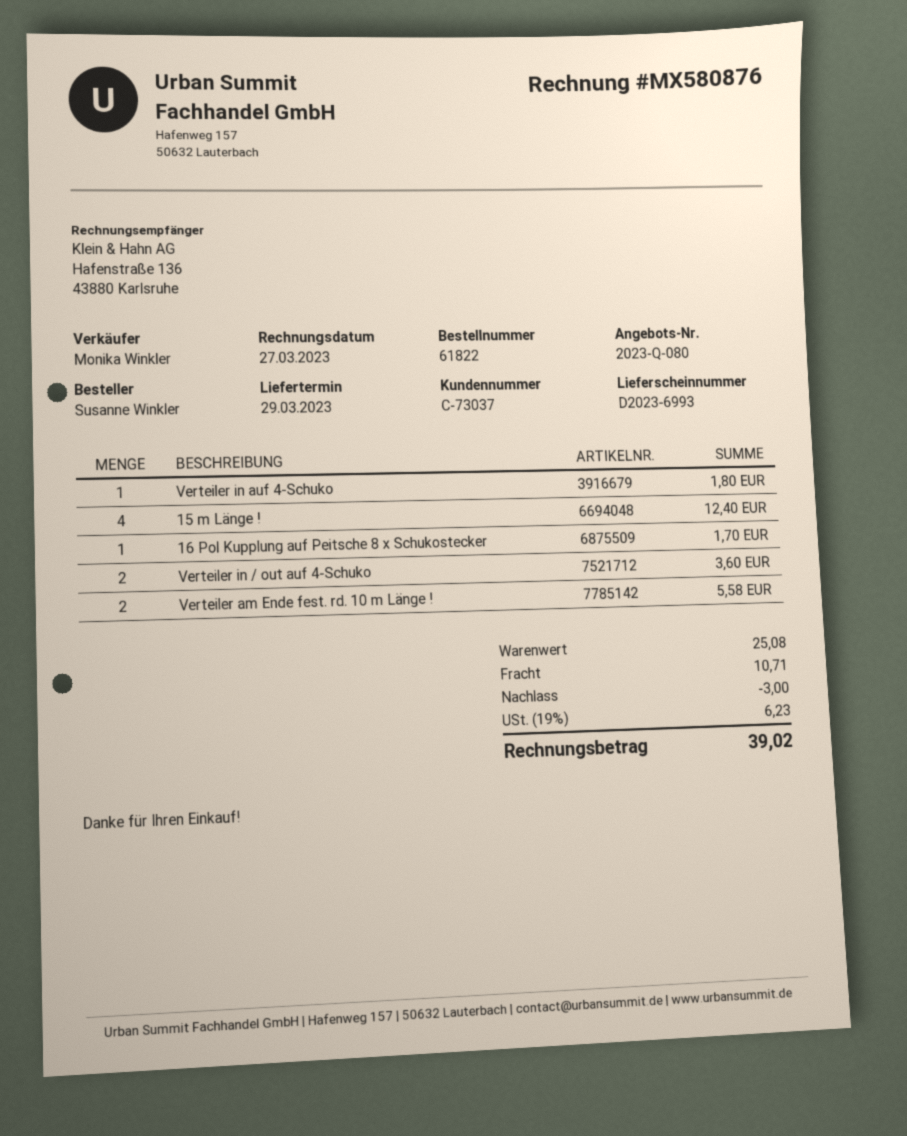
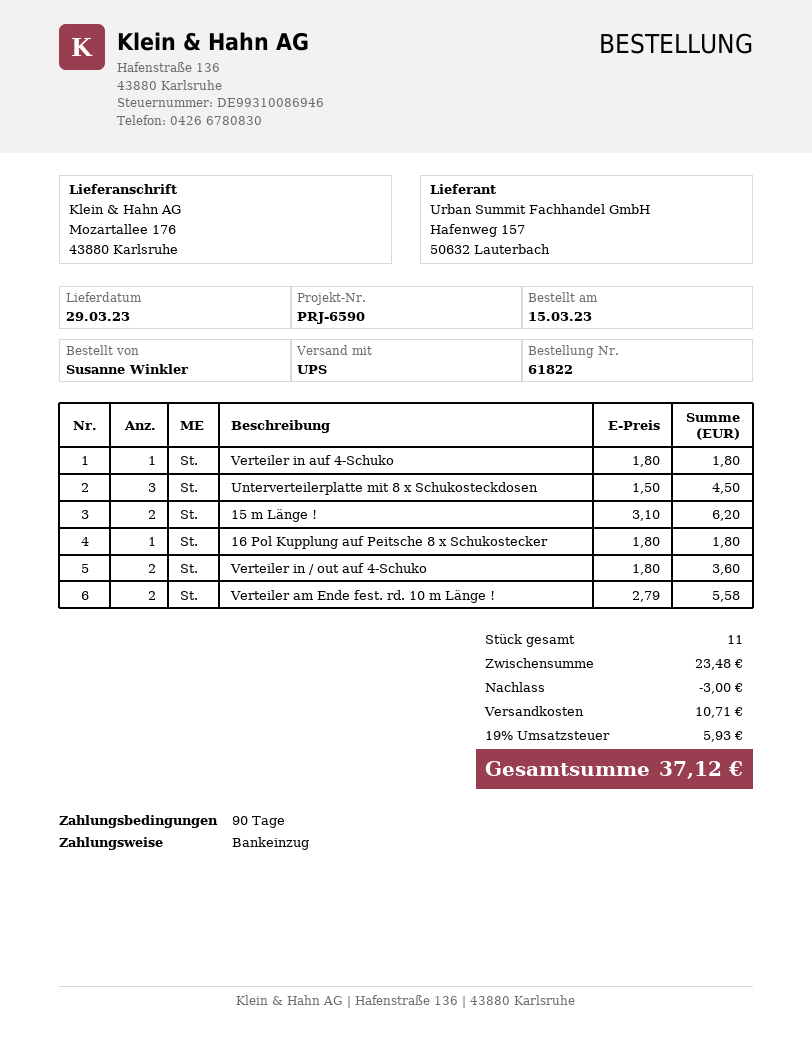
15 m Länge !: 4 for 12.40 -> 2 for 6.20
16 Pol Kupplung auf Peitsche 8 x Schukostecker: 1 for 1.70 -> 1 for 1.80
Unterverteilerplatte mit 8 x Schukosteckdosen: none -> 3 for 4.50
subtotal: 25.08 -> 23.48
tax: 19% = 6.23 -> 19% = 5.93
total: 39.02 -> 37.12

